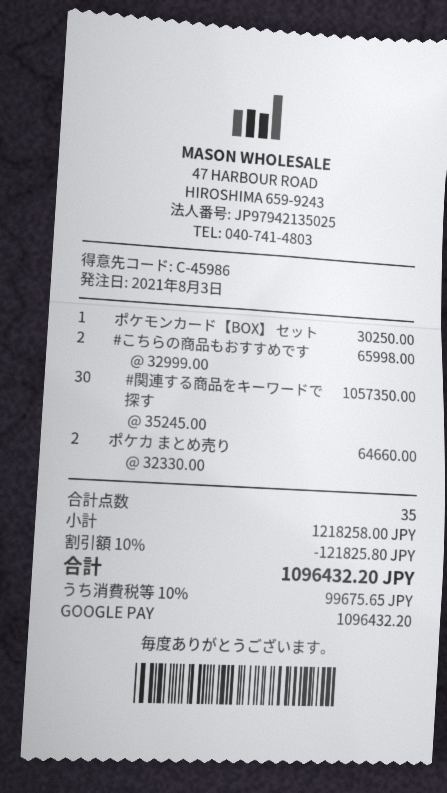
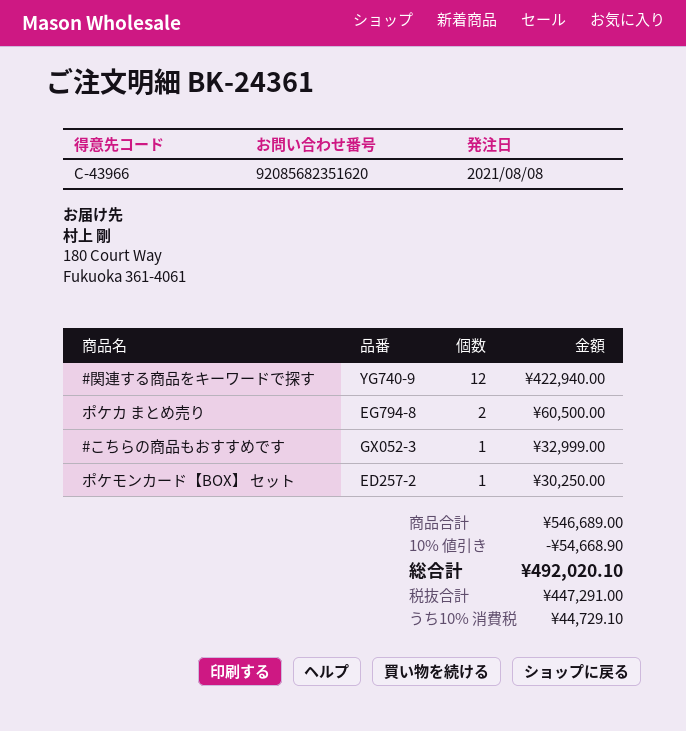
order date: 2021-08-03 -> 2021-08-08
customer number: C-45986 -> C-43966
#こちらの商品もおすすめです: 2 for 65998.00 -> 1 for 32999.00
#関連する商品をキーワードで探す: 30 for 1057350.00 -> 12 for 422940.00
ポケカ まとめ売り: 2 for 64660.00 -> 2 for 60500.00
subtotal: 1218258.00 -> 546689.00
discount: 10% = 121825.80 -> 10% = 54668.90
tax: 10% = 99675.65 -> 10% = 44729.10
total: 1096432.20 -> 492020.10

